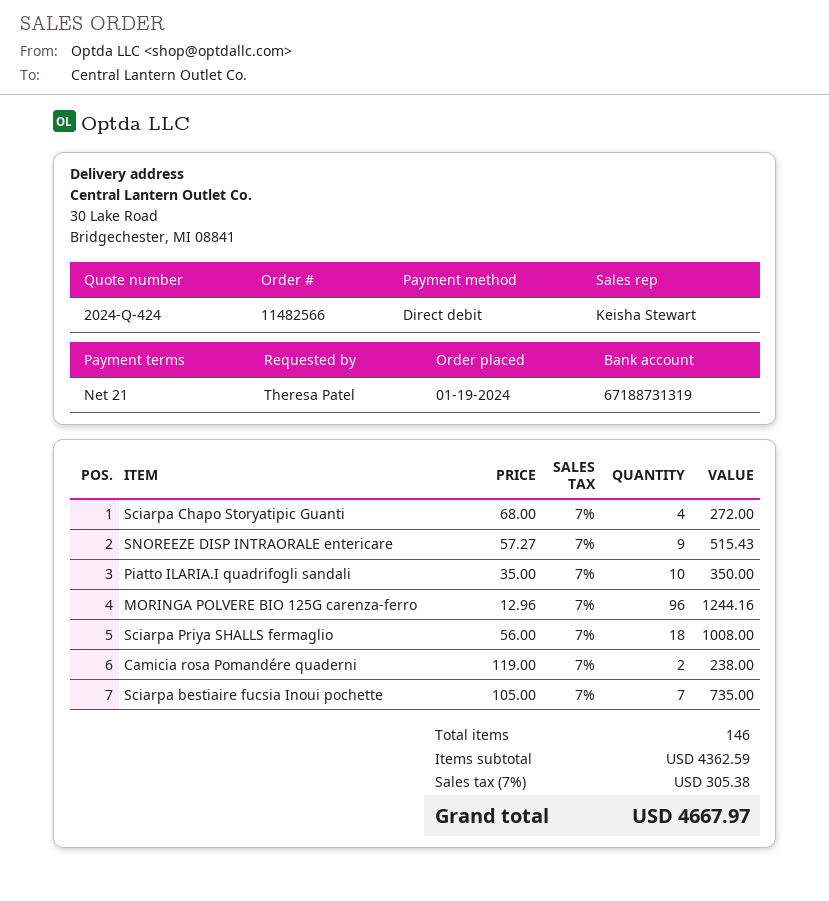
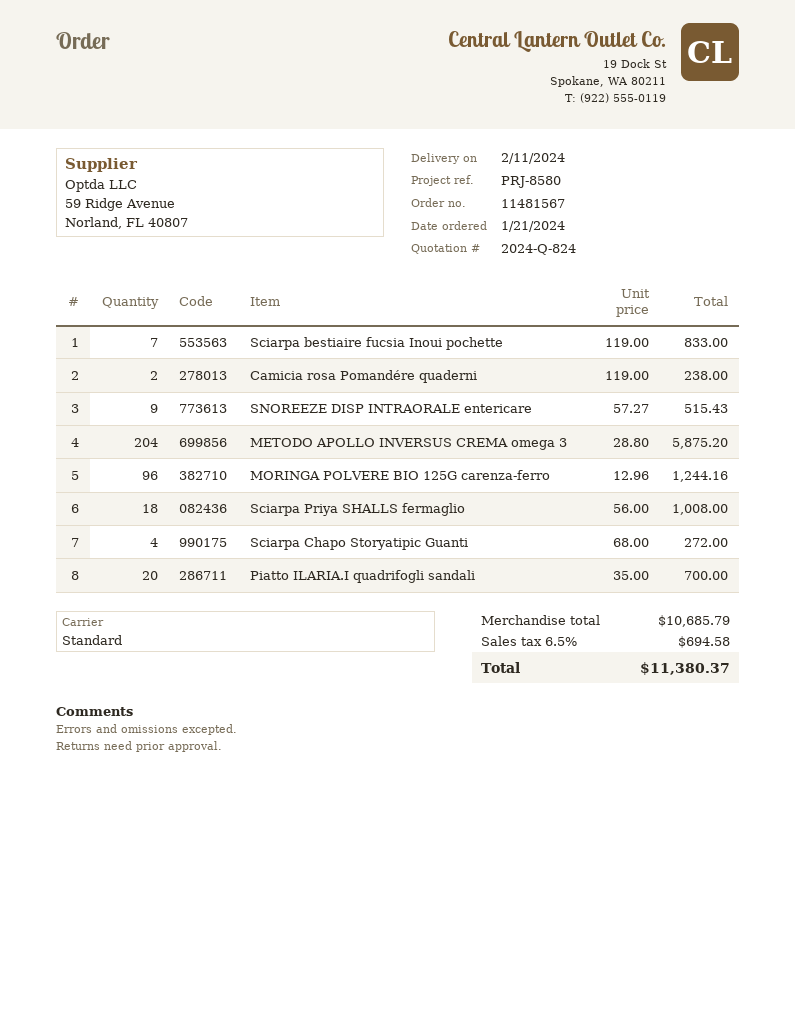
quote number: 2024-Q-424 -> 2024-Q-824
order number: 11482566 -> 11481567
order date: 2024-01-19 -> 2024-01-21
Piatto ILARIA.I quadrifogli sandali: 10 x 35.00 = 350.00 -> 20 x 35.00 = 700.00
Sciarpa bestiaire fucsia Inoui pochette: 7 x 105.00 = 735.00 -> 7 x 119.00 = 833.00
METODO APOLLO INVERSUS CREMA omega 3: none -> 204 x 28.80 = 5875.20
subtotal: 4362.59 -> 10685.79
tax: 7% = 305.38 -> 6.5% = 694.58
total: 4667.97 -> 11380.37

